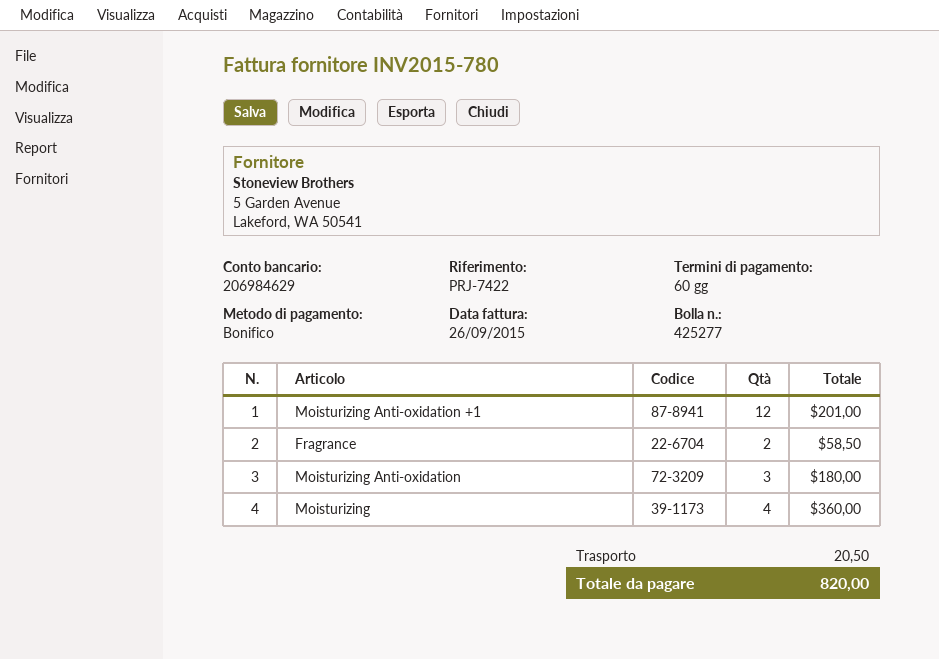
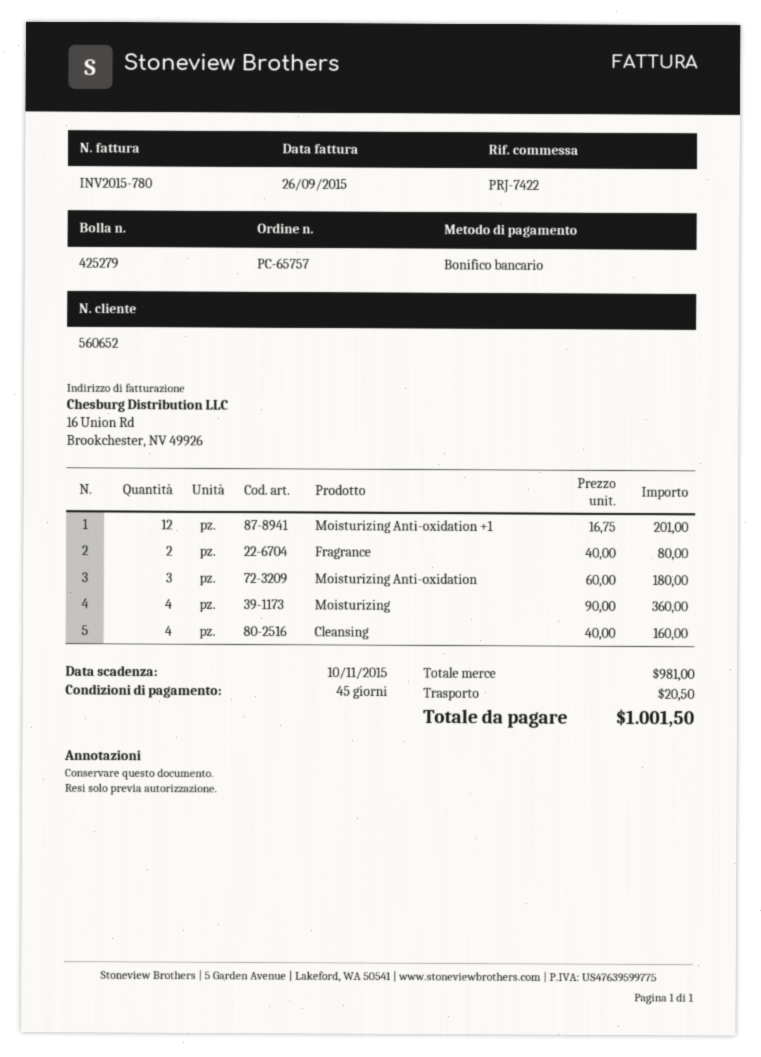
delivery note number: 425277 -> 425279
payment terms: 60 days -> 45 days
Fragrance: 2 for 58.50 -> 2 for 80.00
Cleansing: none -> 4 for 160.00
total: 820.00 -> 1001.50

